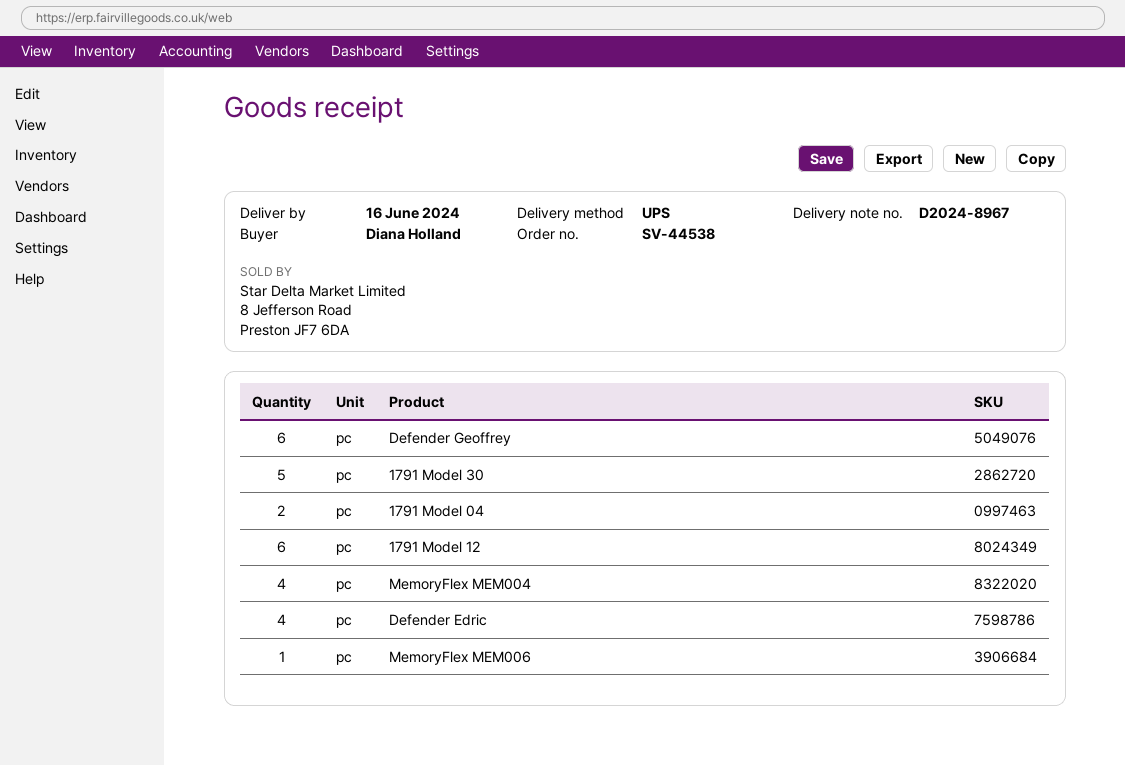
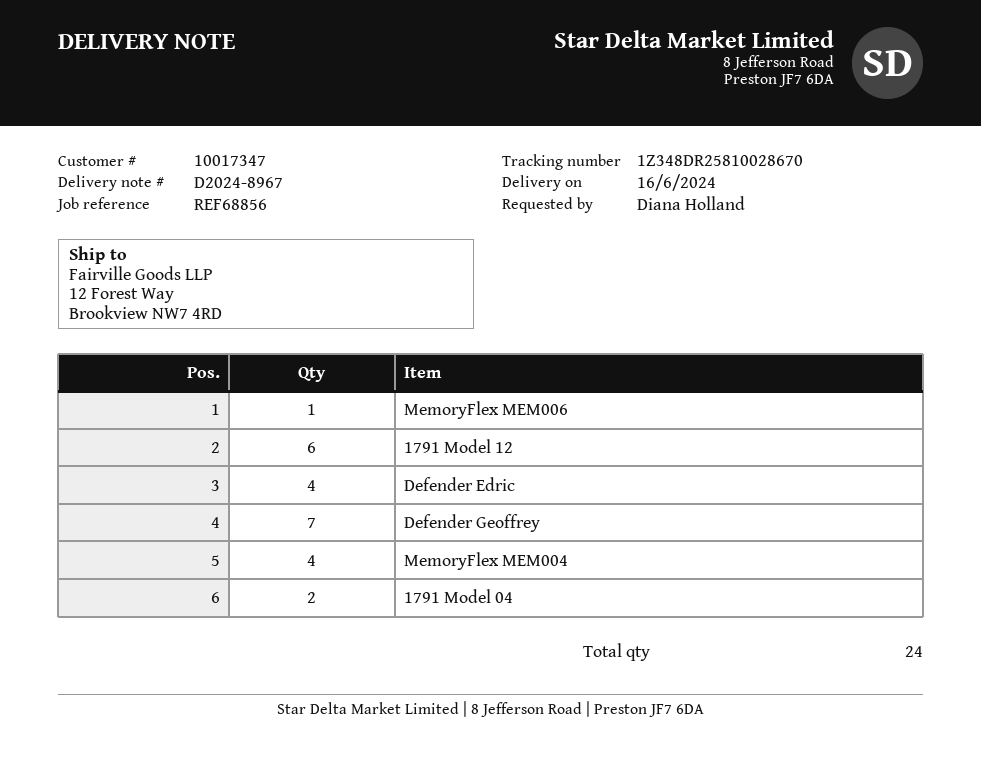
Defender Geoffrey: 6 -> 7
1791 Model 30: 5 -> none

